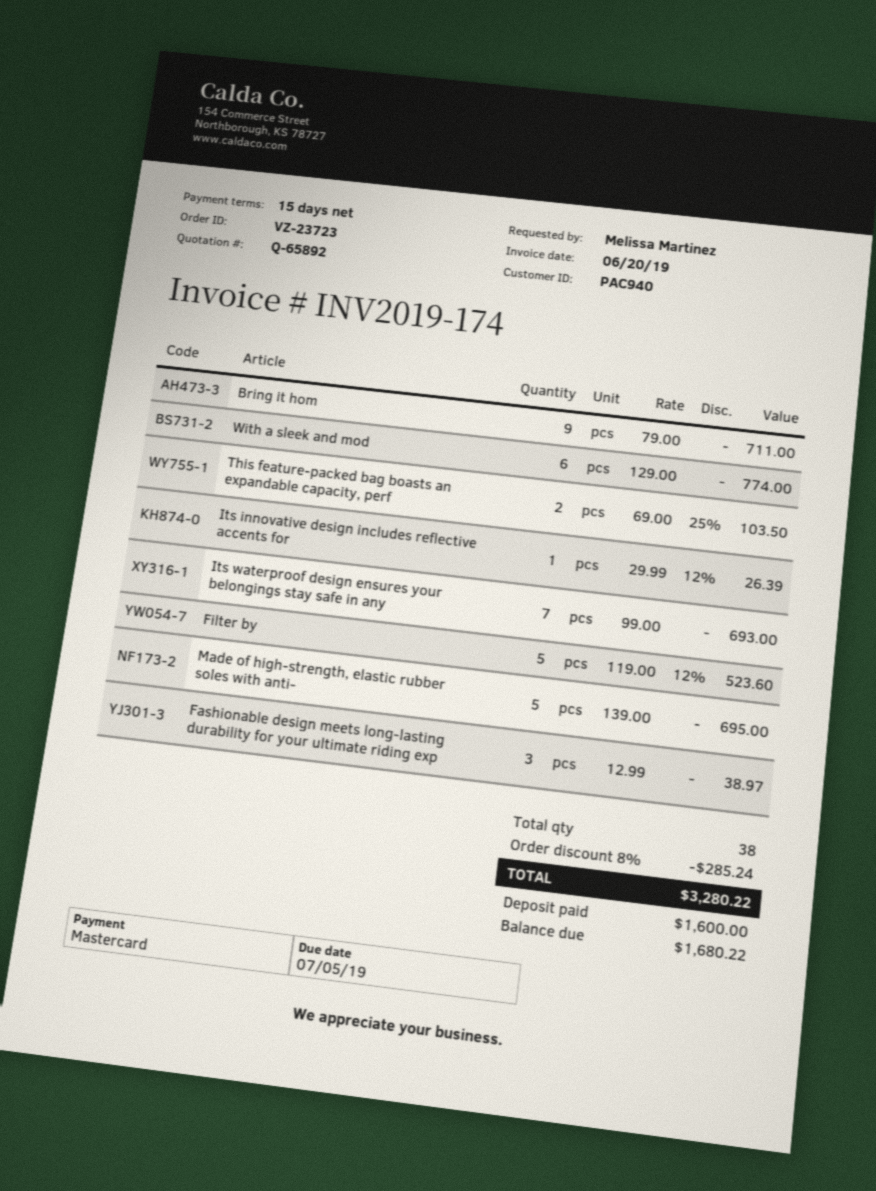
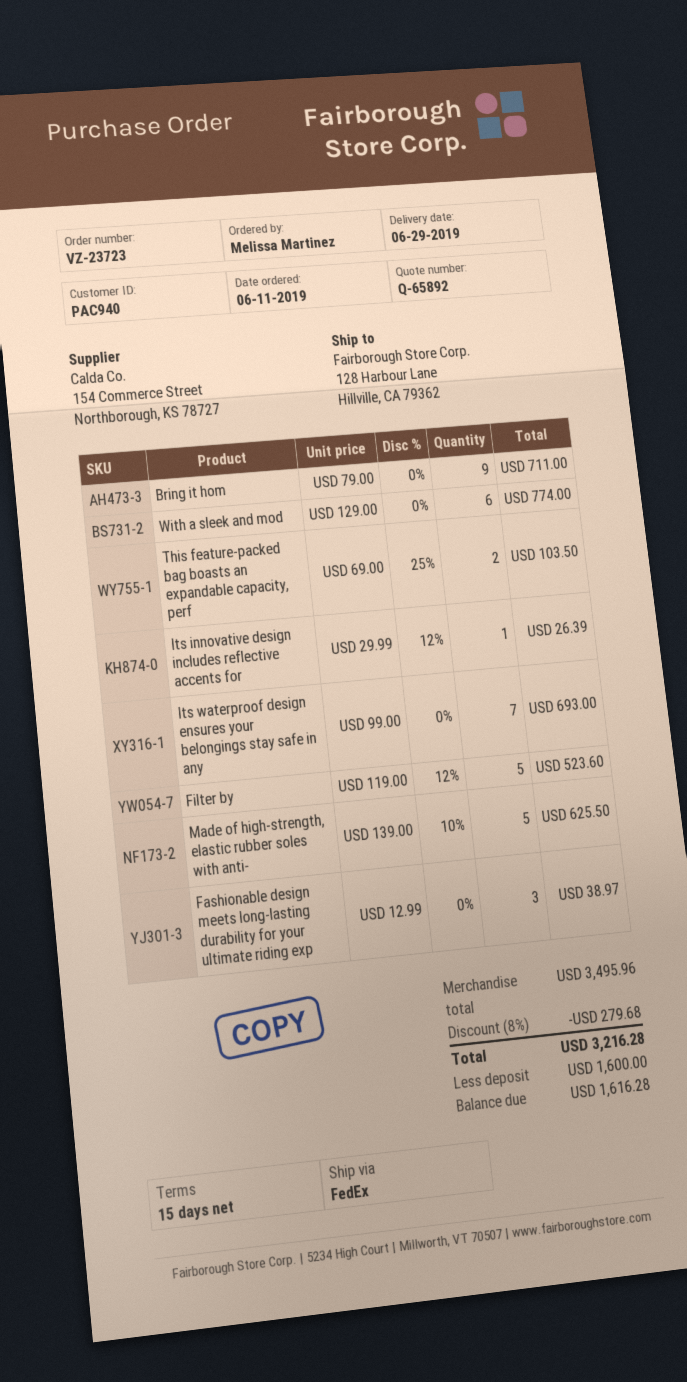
Made of high-strength, elastic rubber soles with anti-: 5 x 139.00 = 695.00 -> 5 x 139.00 - 10% = 625.50
discount: 8% = 285.24 -> 8% = 279.68
total: 3280.22 -> 3216.28
balance: 1680.22 -> 1616.28

